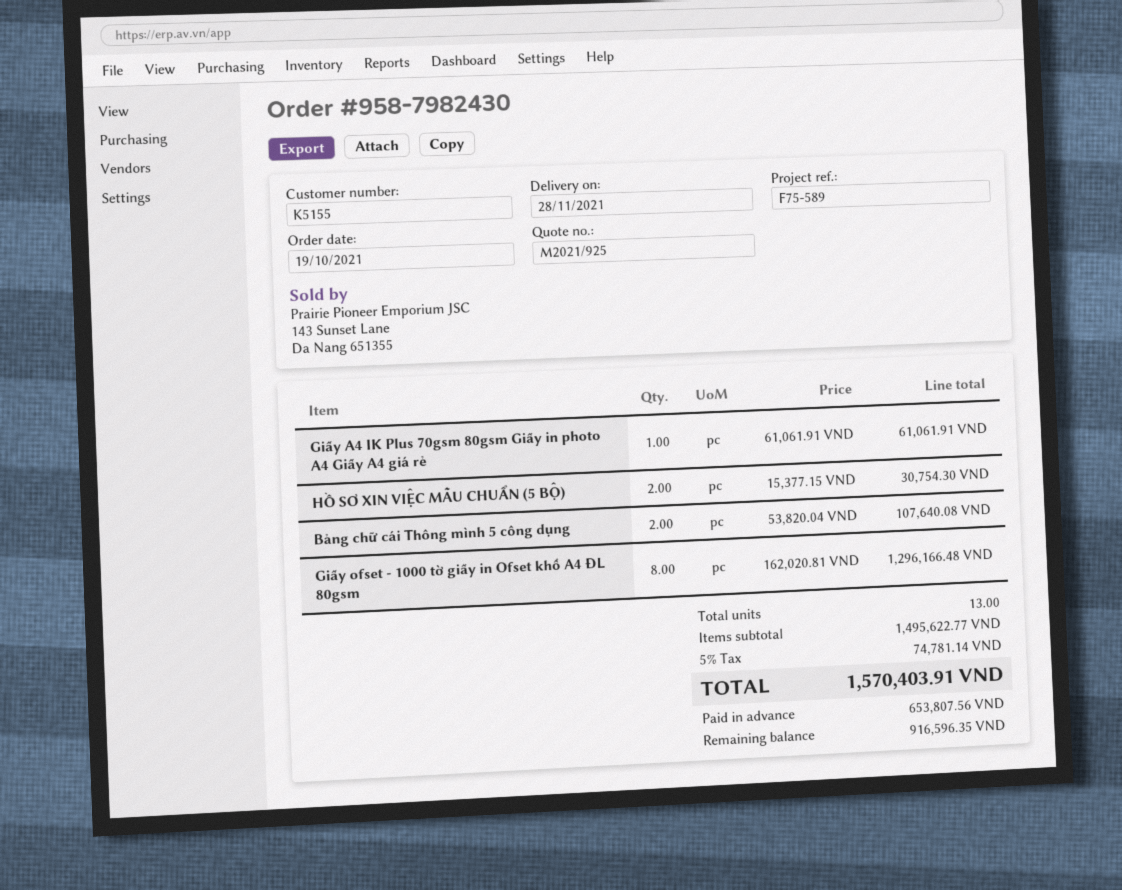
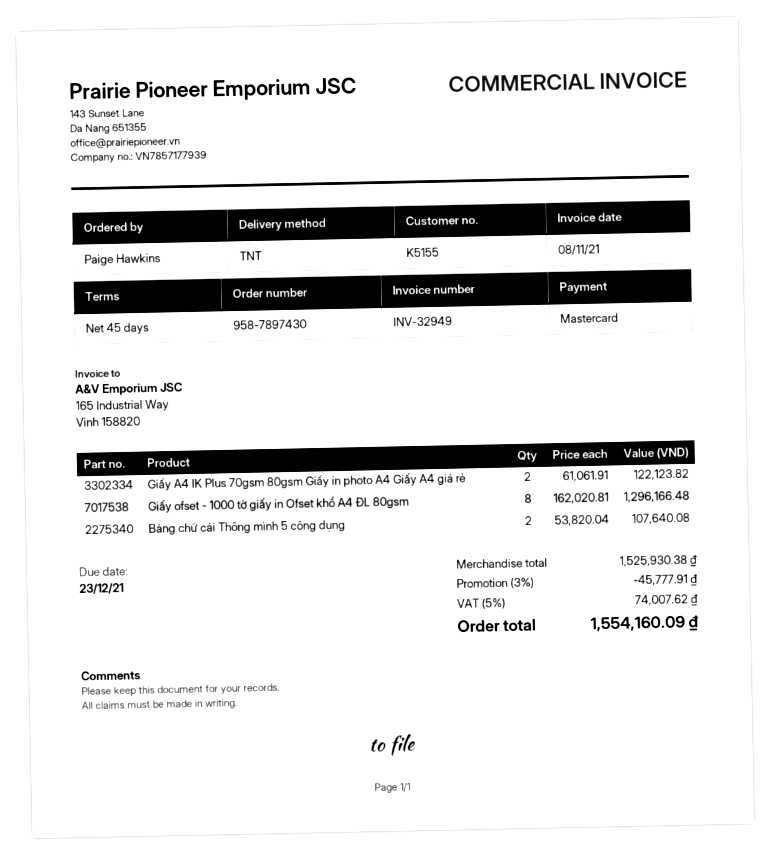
order number: 958-7982430 -> 958-7897430
Giấy A4 IK Plus 70gsm 80gsm Giấy in photo A4 Giấy A4 giá rẻ: 1 x 61061.91 = 61061.91 -> 2 x 61061.91 = 122123.82
HỒ SƠ XIN VIỆC MẪU CHUẨN (5 BỘ): 2 x 15377.15 = 30754.30 -> none
subtotal: 1495622.77 -> 1525930.38
discount: none -> 3% = 45777.91
tax: 5% = 74781.14 -> 5% = 74007.62
total: 1570403.91 -> 1554160.09

